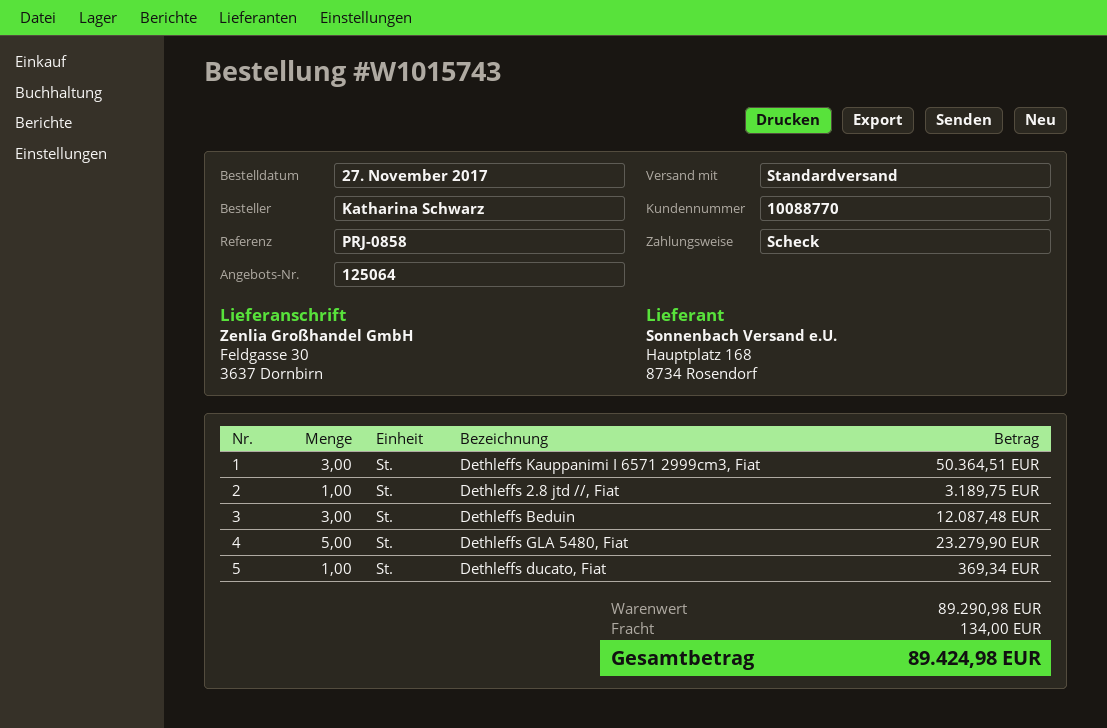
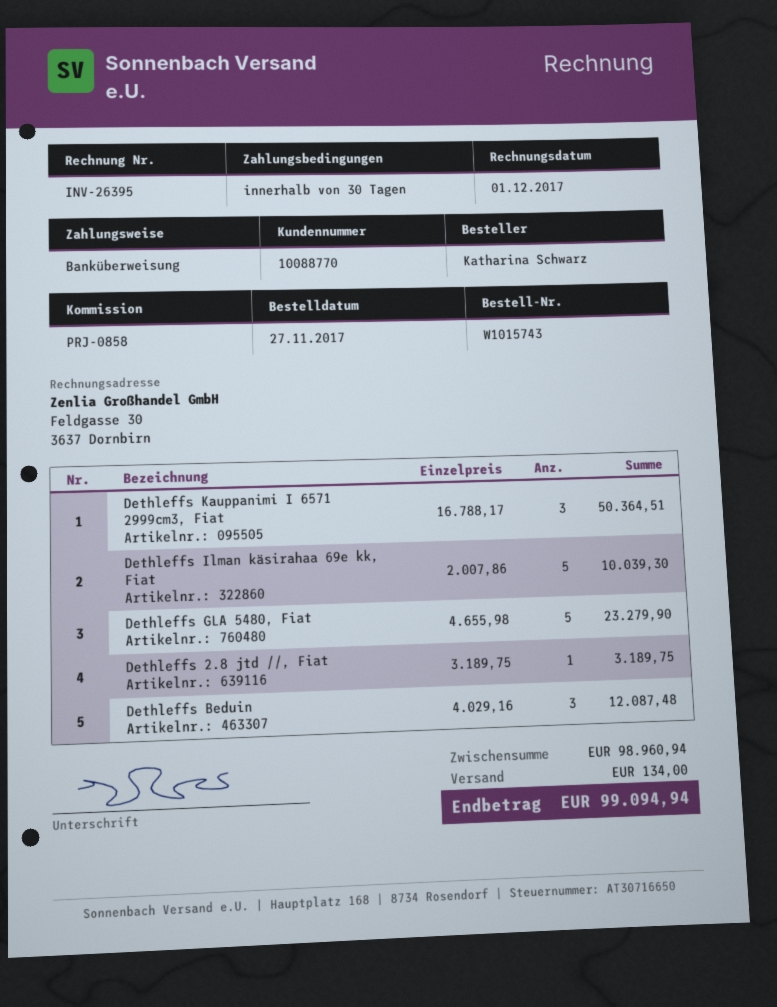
payment method: cheque -> bank transfer
Dethleffs ducato, Fiat: 1 for 369.34 -> none
Dethleffs Ilman käsirahaa 69e kk, Fiat: none -> 5 for 10039.30
subtotal: 89290.98 -> 98960.94
total: 89424.98 -> 99094.94

